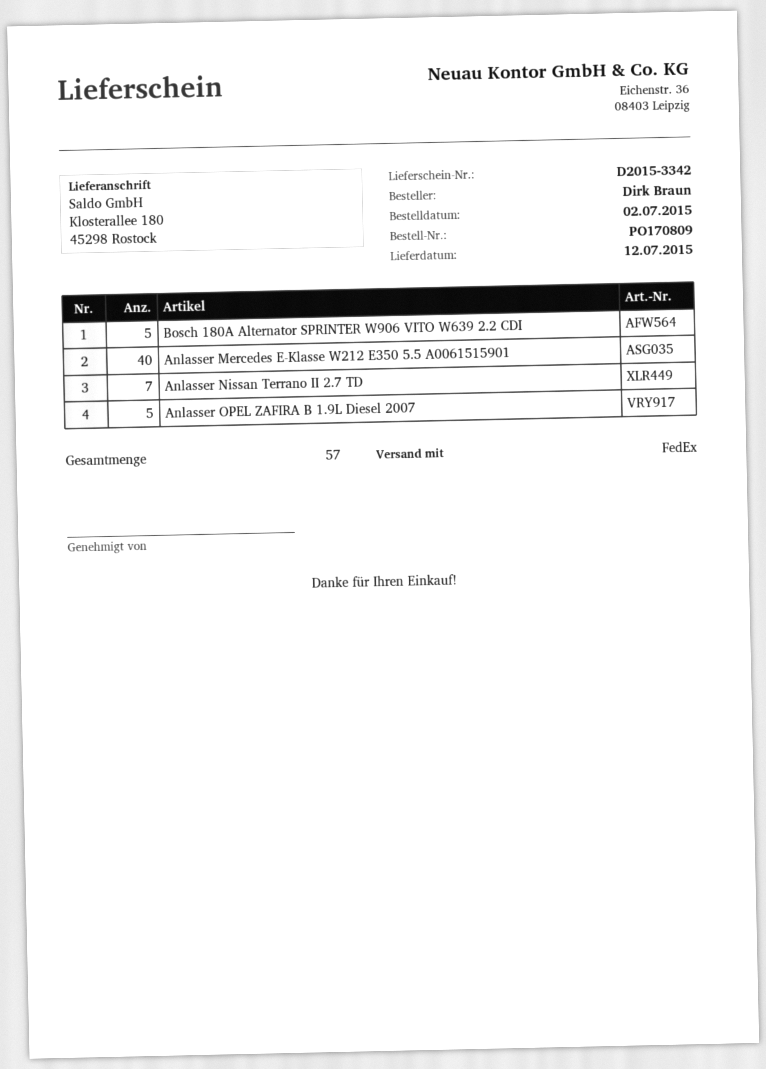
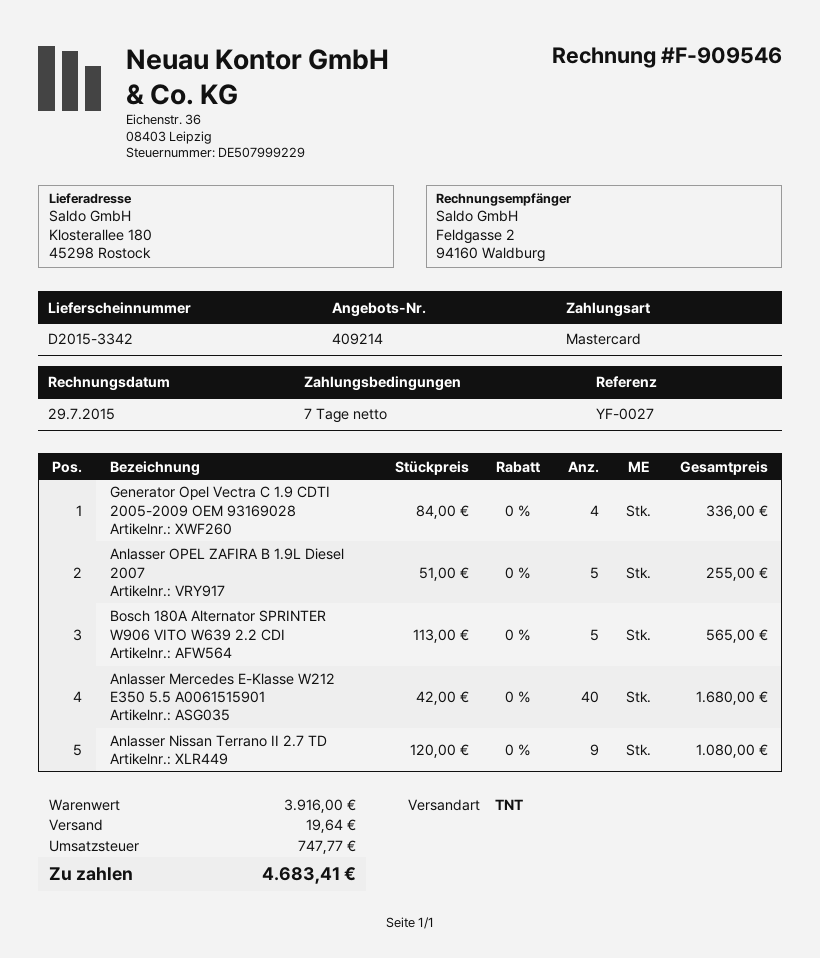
shipping method: FedEx -> TNT
Anlasser Nissan Terrano II 2.7 TD: 7 -> 9
Generator Opel Vectra C 1.9 CDTI 2005-2009 OEM 93169028: none -> 4

